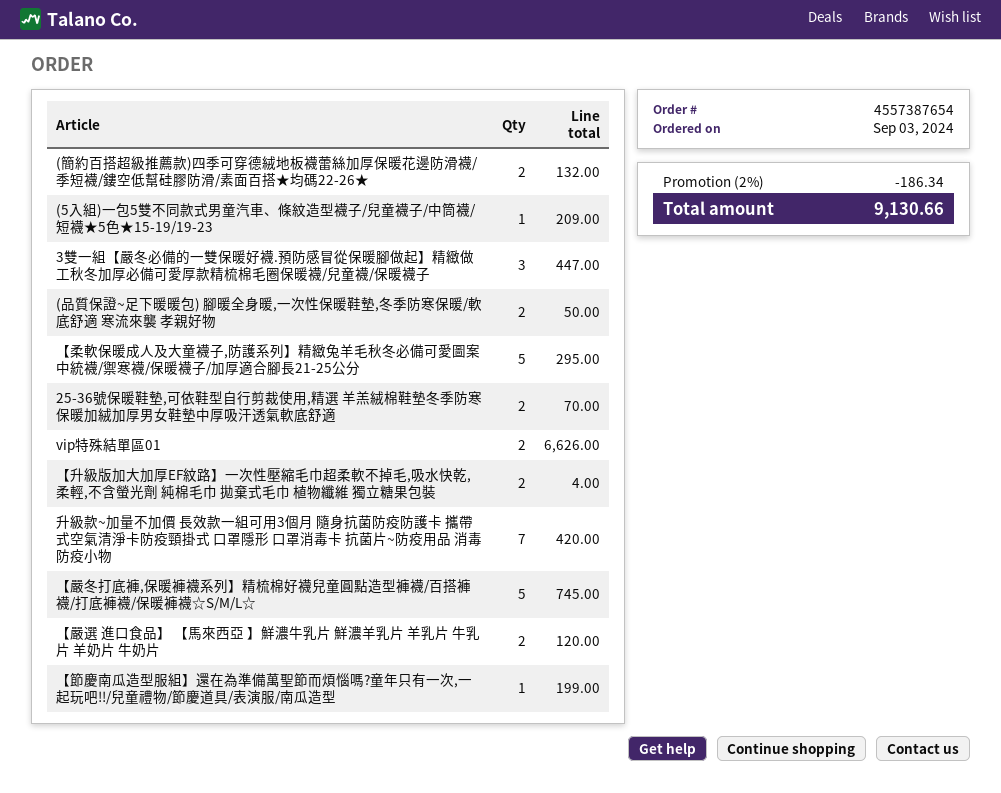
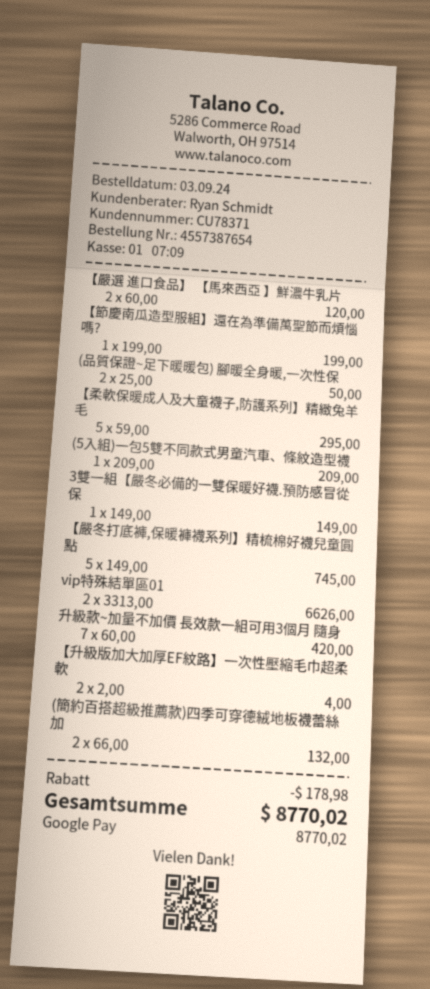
3雙一組【嚴冬必備的一雙保暖好襪.預防感冒從保暖腳做起】精緻做工秋冬加厚必備可愛厚款精梳棉毛圈保暖襪/兒童襪/保暖襪子: 3 for 447.00 -> 1 for 149.00
25-36號保暖鞋墊,可依鞋型自行剪裁使用,精選 羊羔絨棉鞋墊冬季防寒保暖加絨加厚男女鞋墊中厚吸汗透氣軟底舒適: 2 for 70.00 -> none
discount: 186.34 -> 178.98
total: 9130.66 -> 8770.02

